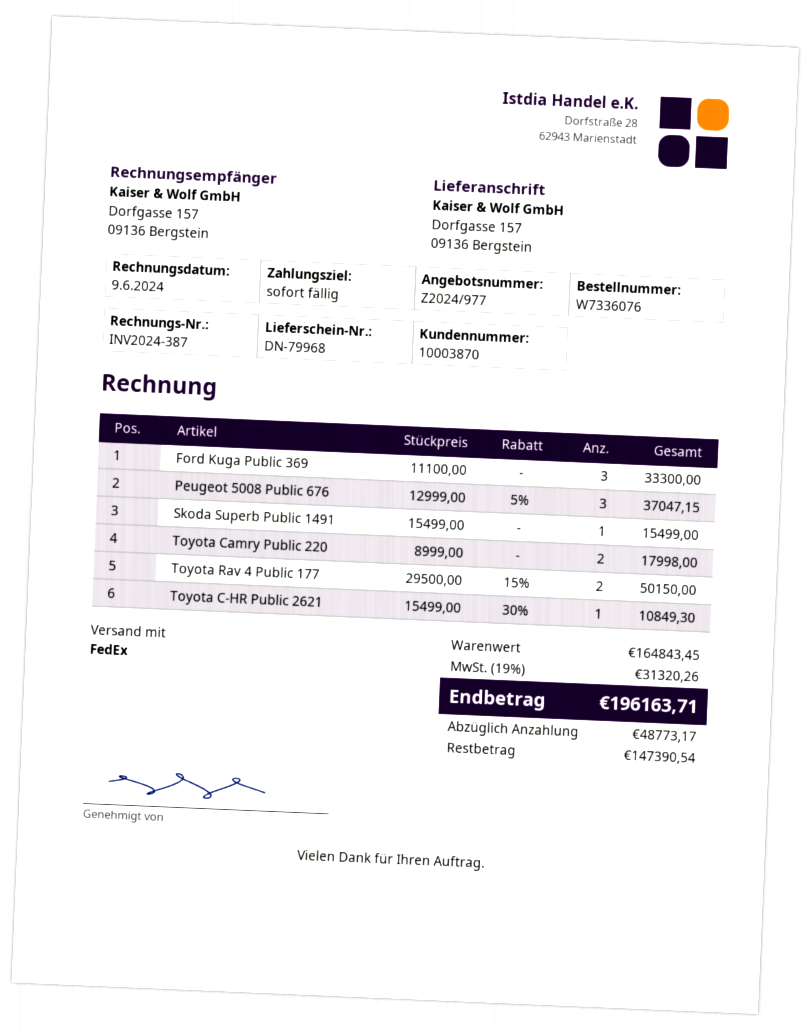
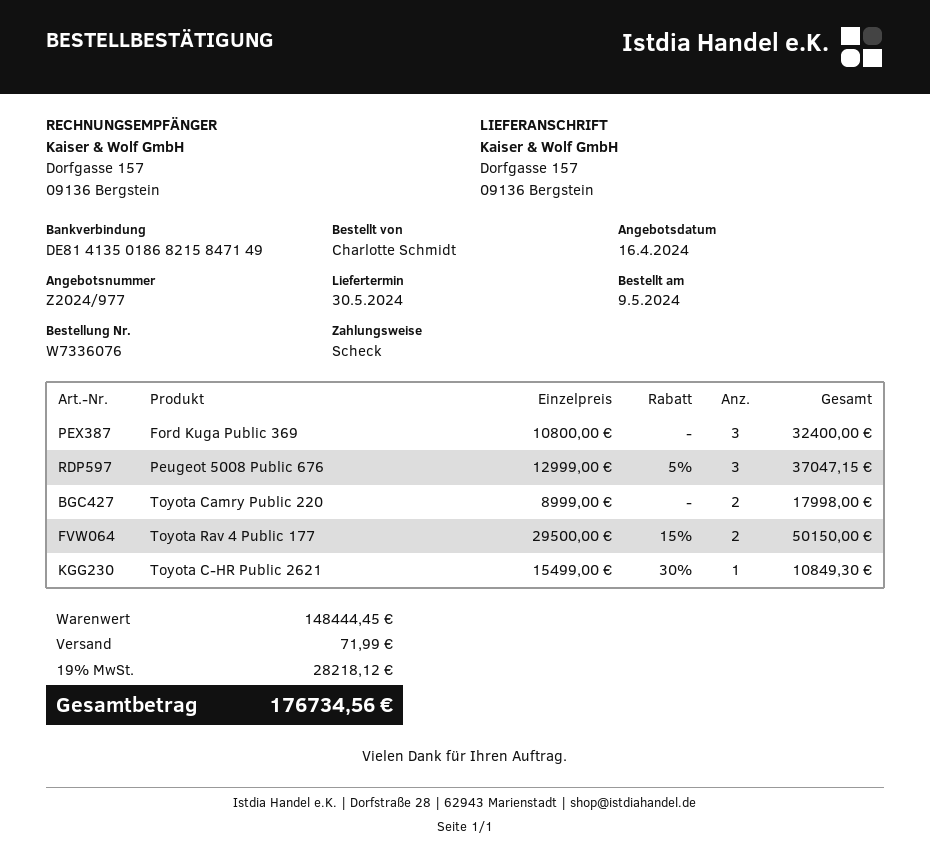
Ford Kuga Public 369: 3 x 11100.00 = 33300.00 -> 3 x 10800.00 = 32400.00
Skoda Superb Public 1491: 1 x 15499.00 = 15499.00 -> none
subtotal: 164843.45 -> 148444.45
shipping: none -> 71.99
tax: 19% = 31320.26 -> 19% = 28218.12
total: 196163.71 -> 176734.56

